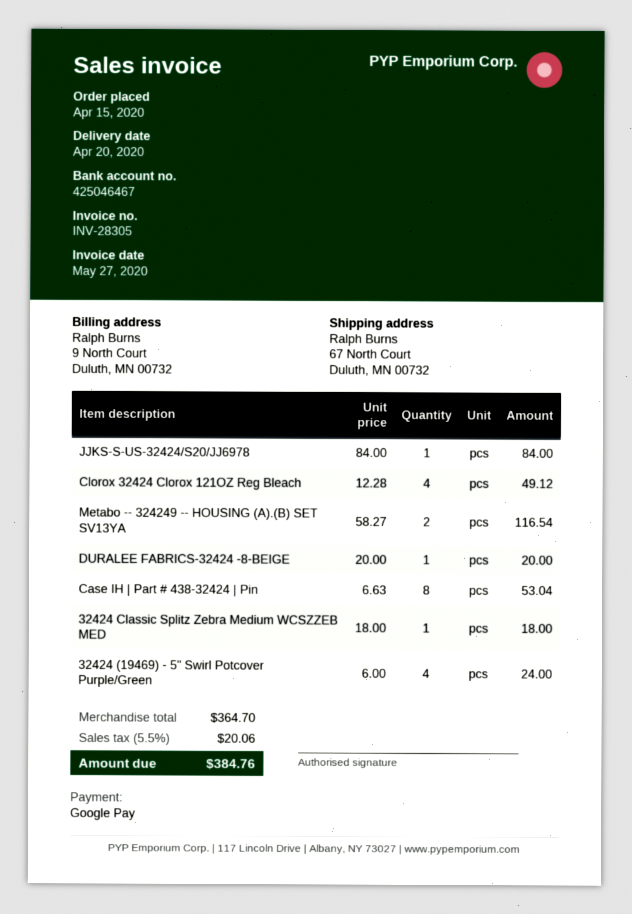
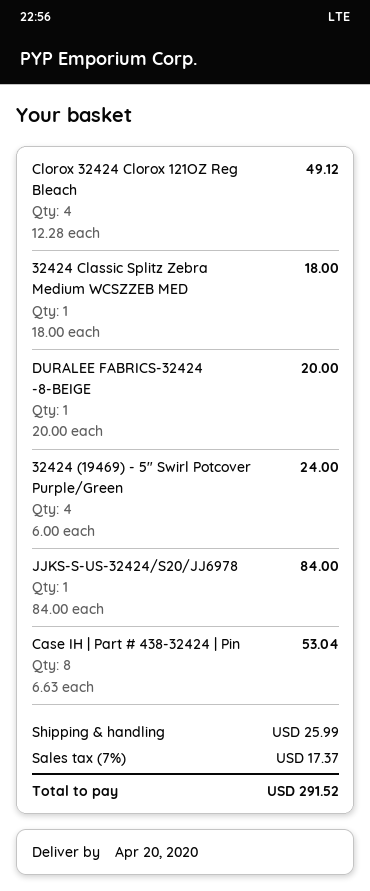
Metabo -- 324249 -- HOUSING (A).(B) SET SV13YA: 2 x 58.27 = 116.54 -> none
shipping: none -> 25.99
tax: 5.5% = 20.06 -> 7% = 17.37
total: 384.76 -> 291.52

